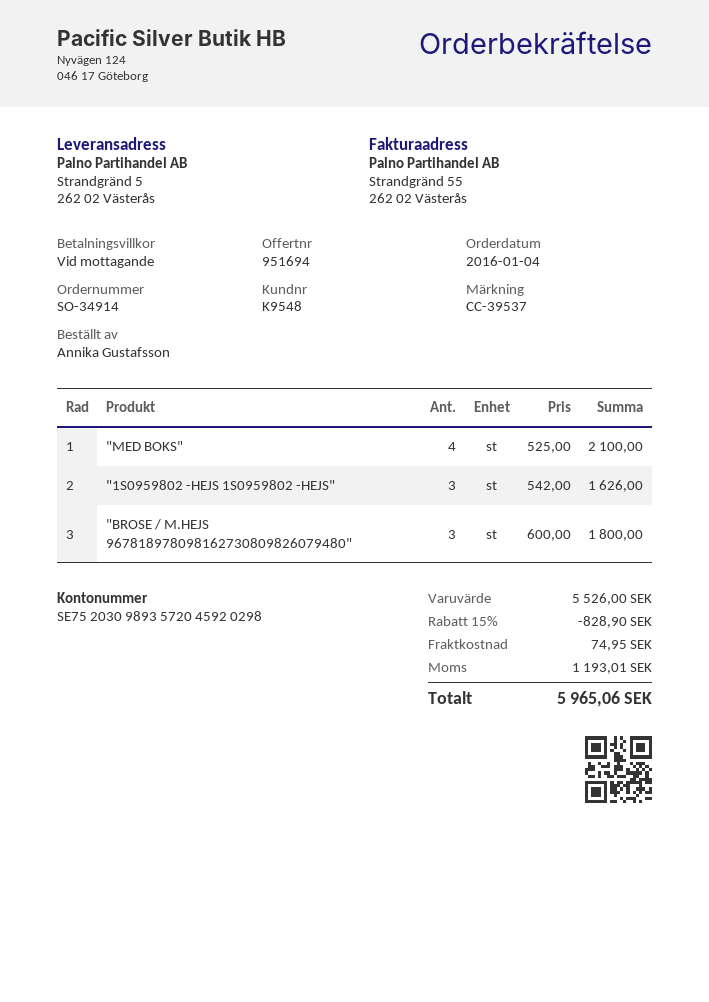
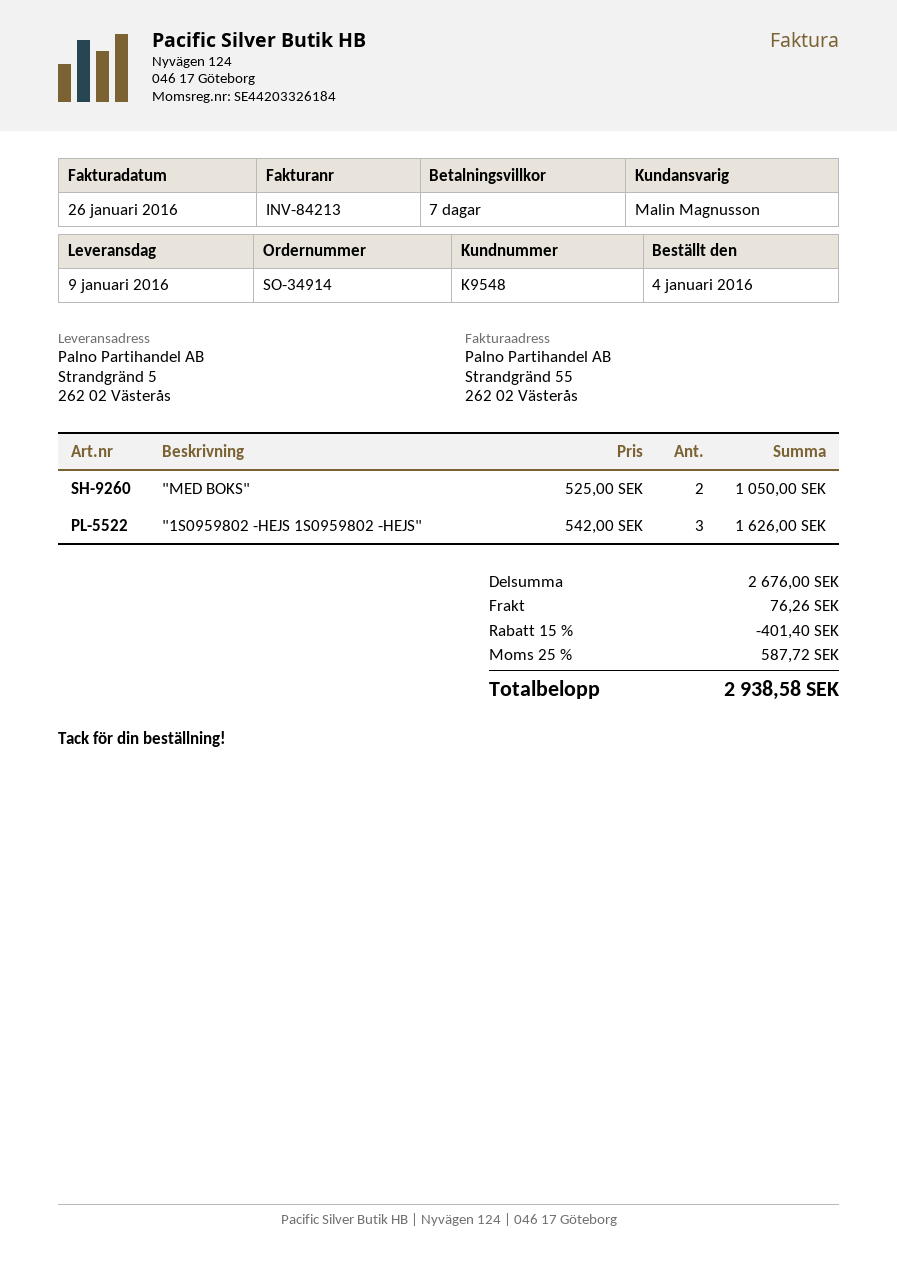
payment terms: on receipt -> 7 days
"MED BOKS": 4 x 525.00 = 2100.00 -> 2 x 525.00 = 1050.00
"BROSE / M.HEJS 967818978098162730809826079480": 3 x 600.00 = 1800.00 -> none
subtotal: 5526.00 -> 2676.00
discount: 15% = 828.90 -> 15% = 401.40
shipping: 74.95 -> 76.26
tax: 1193.01 -> 587.72
total: 5965.06 -> 2938.58

